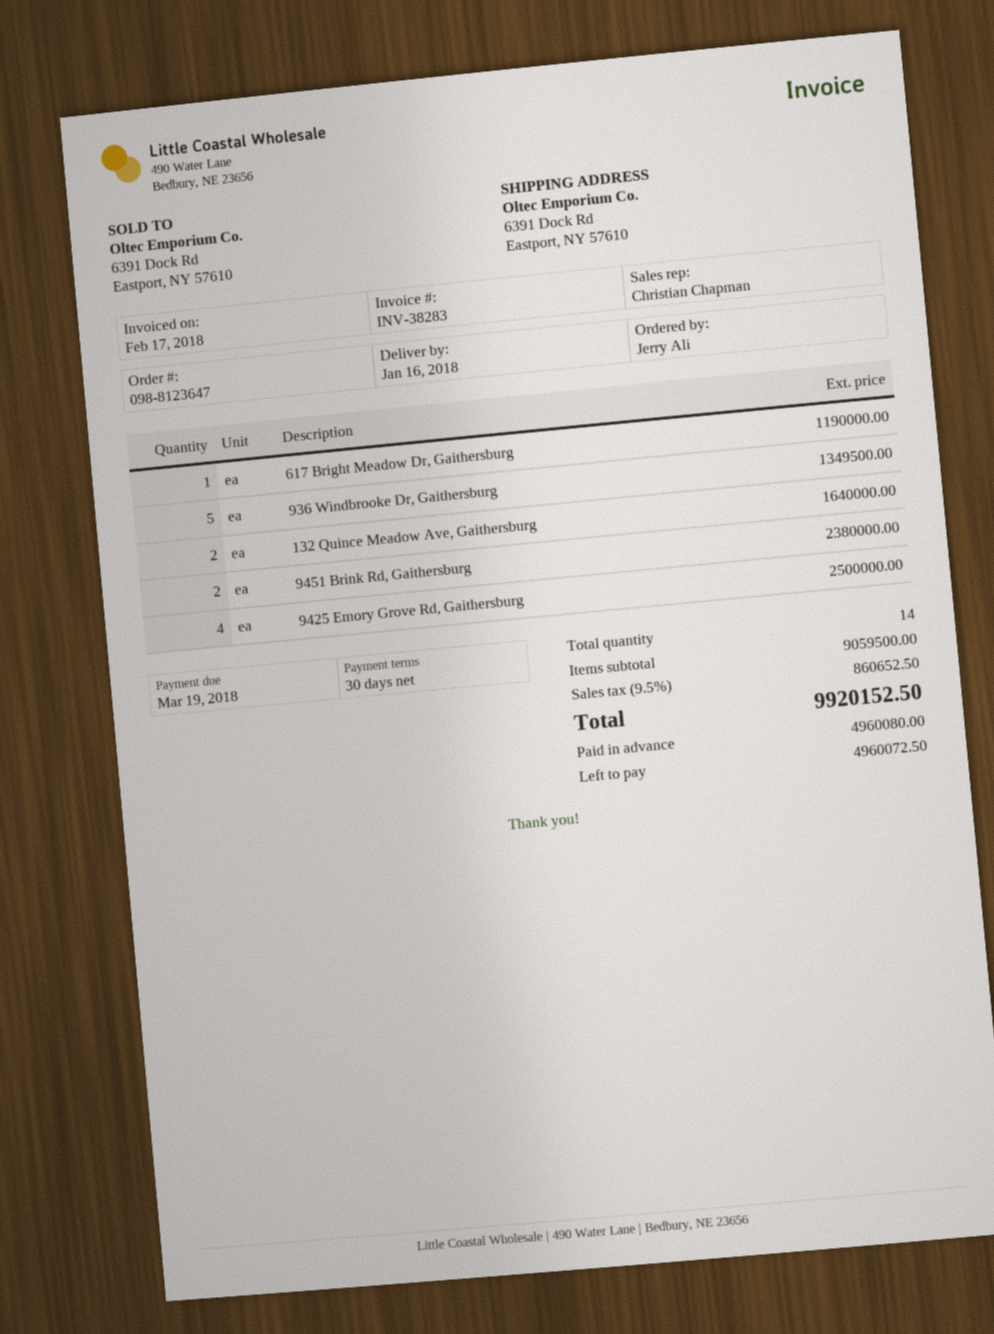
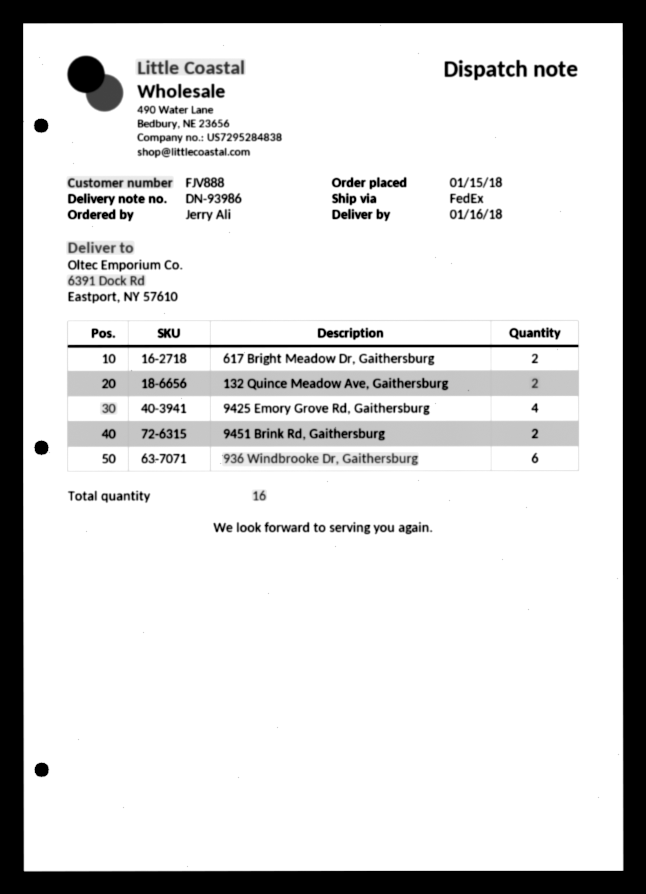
617 Bright Meadow Dr, Gaithersburg: 1 -> 2
936 Windbrooke Dr, Gaithersburg: 5 -> 6
total quantity: 14 -> 16

